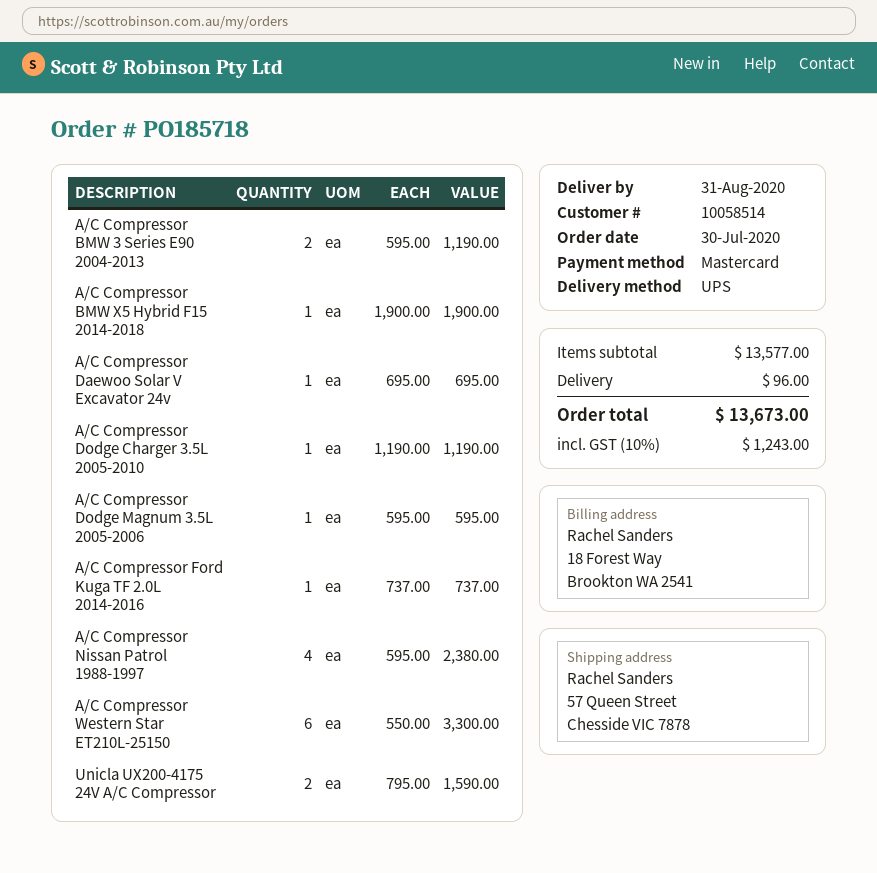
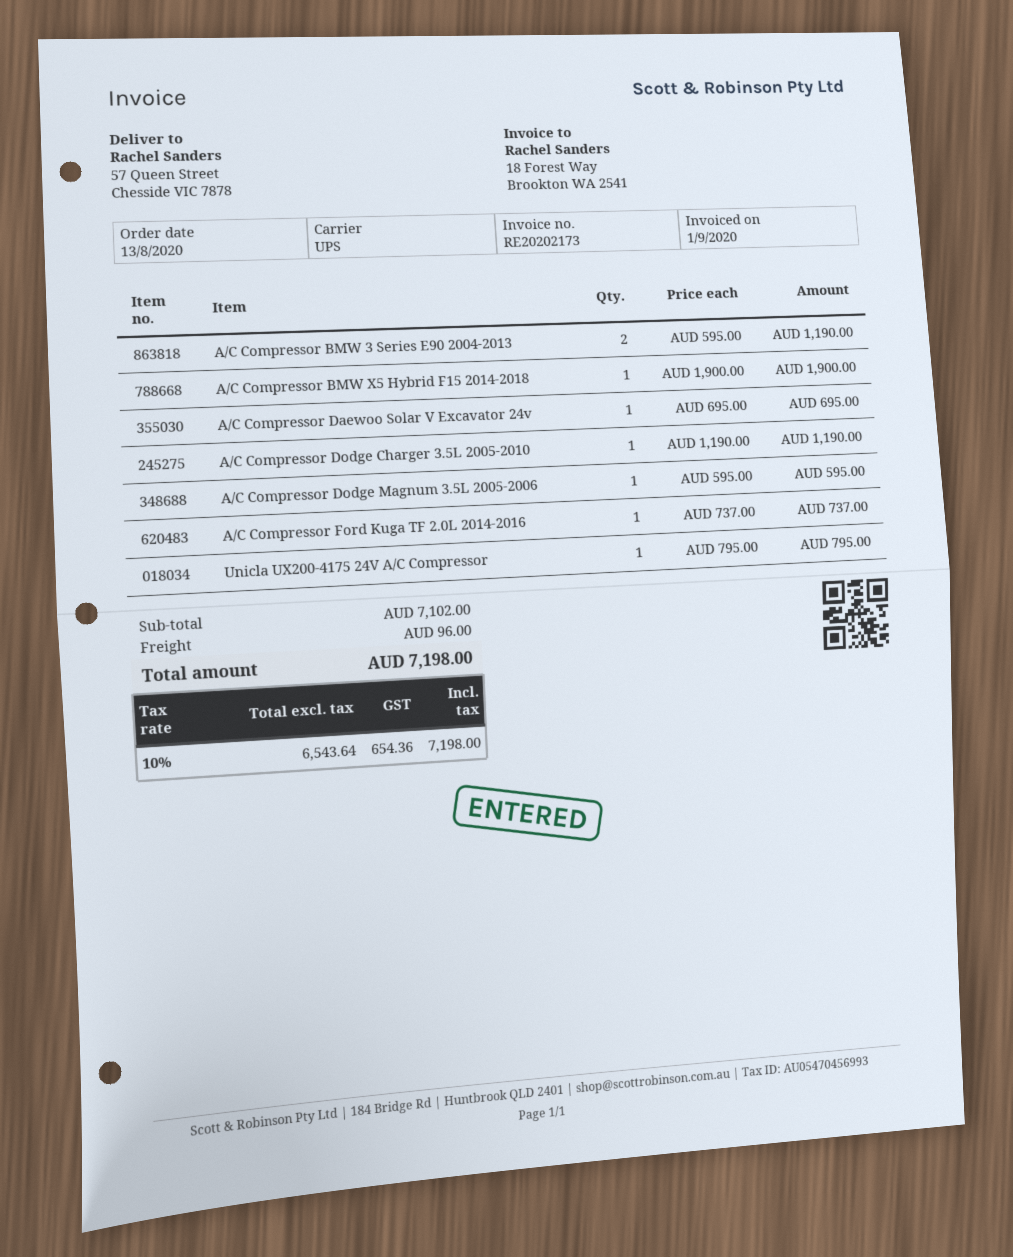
order date: 2020-07-30 -> 2020-08-13
A/C Compressor Nissan Patrol 1988-1997: 4 x 595.00 = 2380.00 -> none
A/C Compressor Western Star ET210L-25150: 6 x 550.00 = 3300.00 -> none
Unicla UX200-4175 24V A/C Compressor: 2 x 795.00 = 1590.00 -> 1 x 795.00 = 795.00
subtotal: 13577.00 -> 7102.00
tax: 10% = 1243.00 -> 10% = 654.36
total: 13673.00 -> 7198.00

